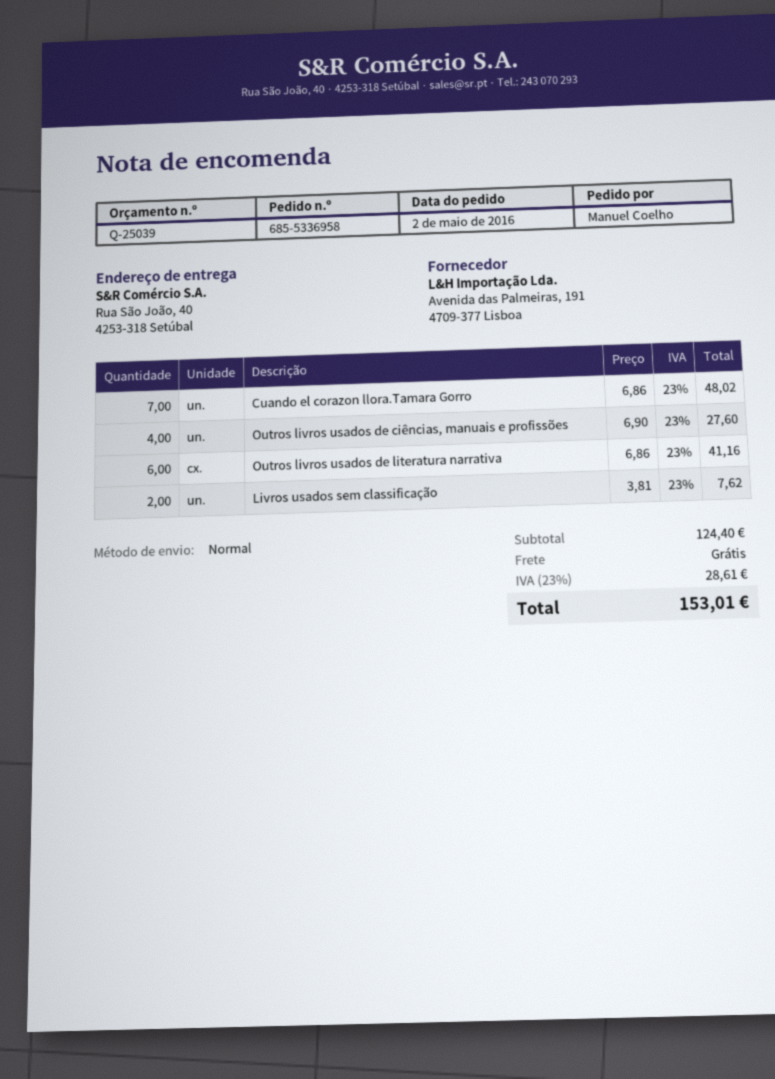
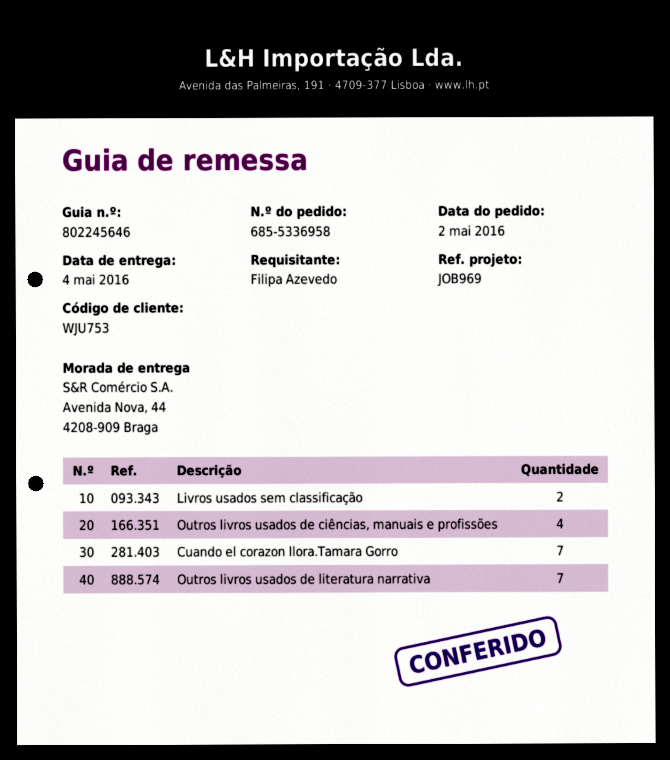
ordered by: Manuel Coelho -> Filipa Azevedo
ship to: Rua São João, 40, 4253-318 Setúbal -> Avenida Nova, 44, 4208-909 Braga
Outros livros usados de literatura narrativa: 6 -> 7

